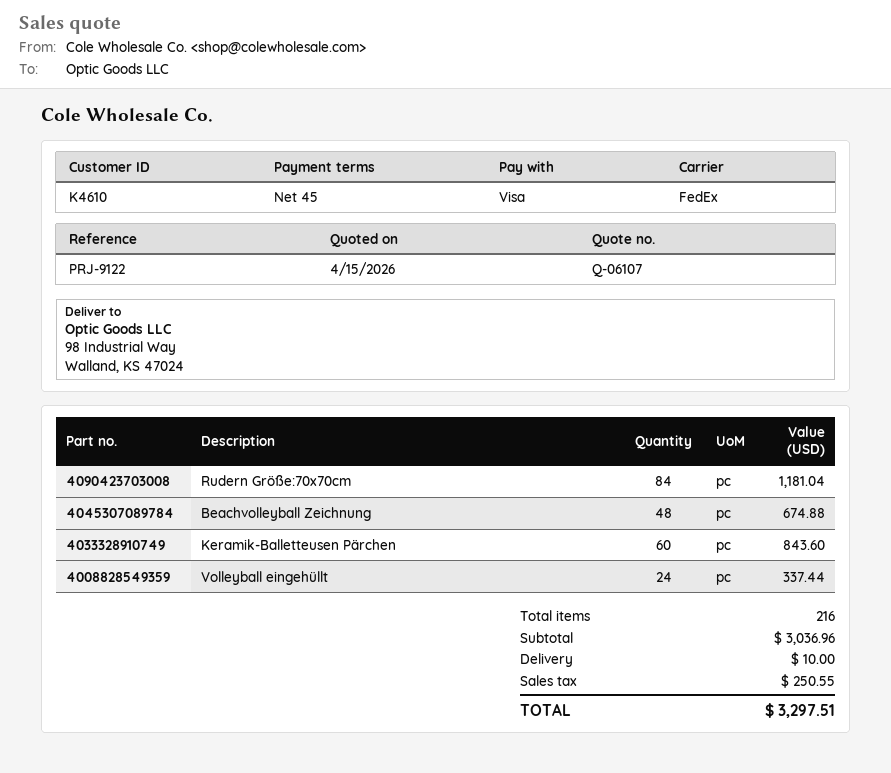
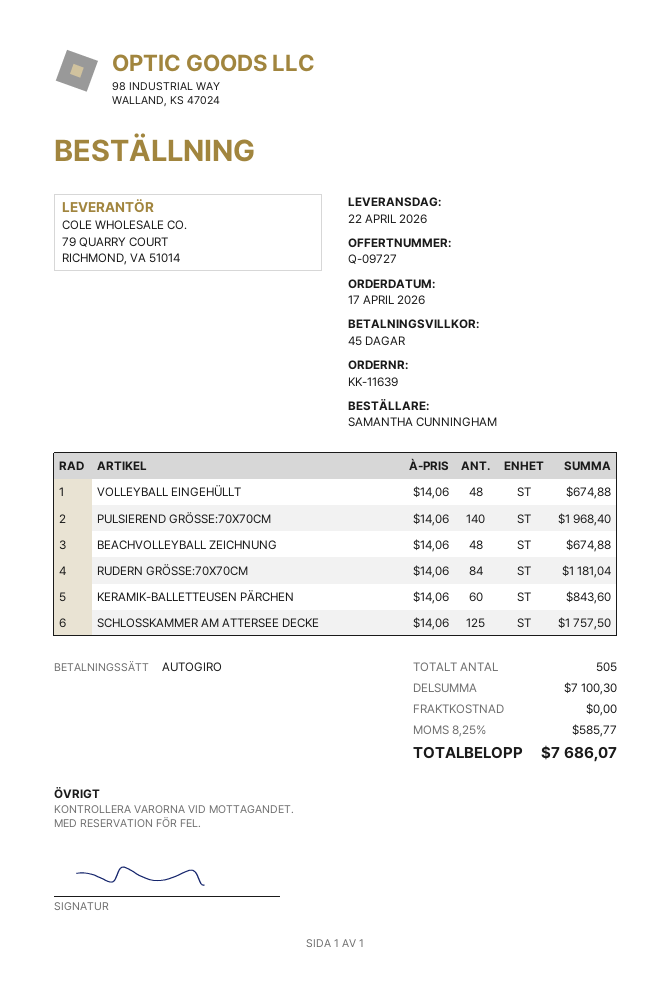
quote number: Q-06107 -> Q-09727
payment method: Visa -> direct debit
Volleyball eingehüllt: 24 for 337.44 -> 48 for 674.88
PULSIEREND GRÖSSE:70X70CM: none -> 140 for 1968.40
SCHLOSSKAMMER AM ATTERSEE DECKE: none -> 125 for 1757.50
total quantity: 216 -> 505
subtotal: 3036.96 -> 7100.30
shipping: 10.00 -> 0.00
tax: 250.55 -> 585.77
total: 3297.51 -> 7686.07

